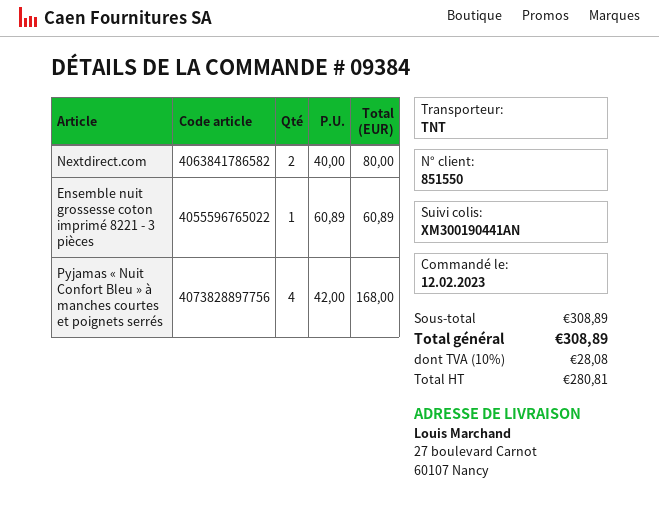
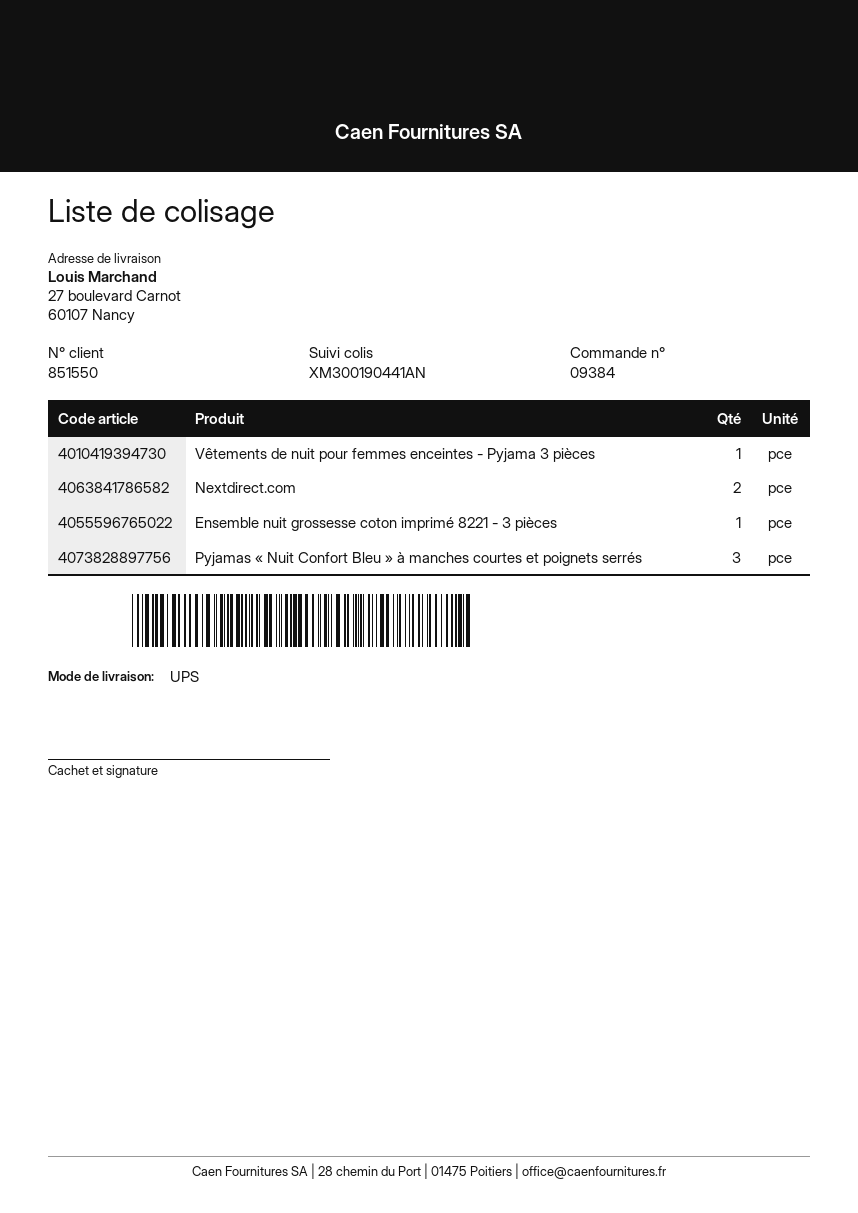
shipping method: TNT -> UPS
Pyjamas « Nuit Confort Bleu » à manches courtes et poignets serrés: 4 -> 3
Vêtements de nuit pour femmes enceintes - Pyjama 3 pièces: none -> 1

